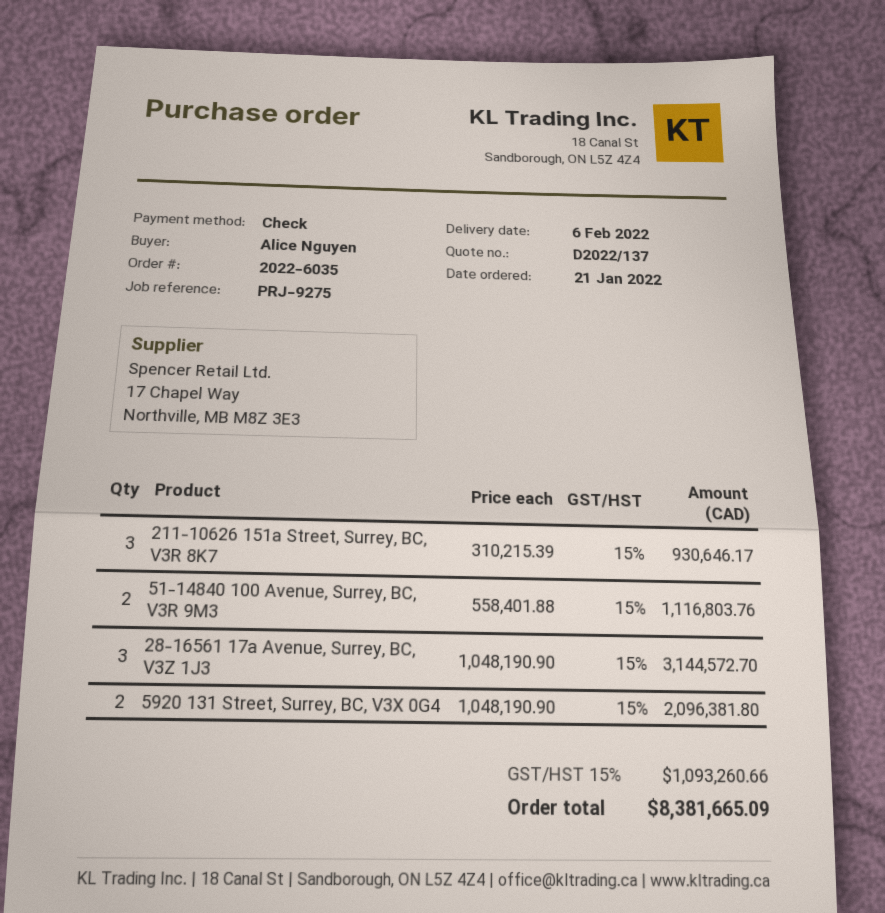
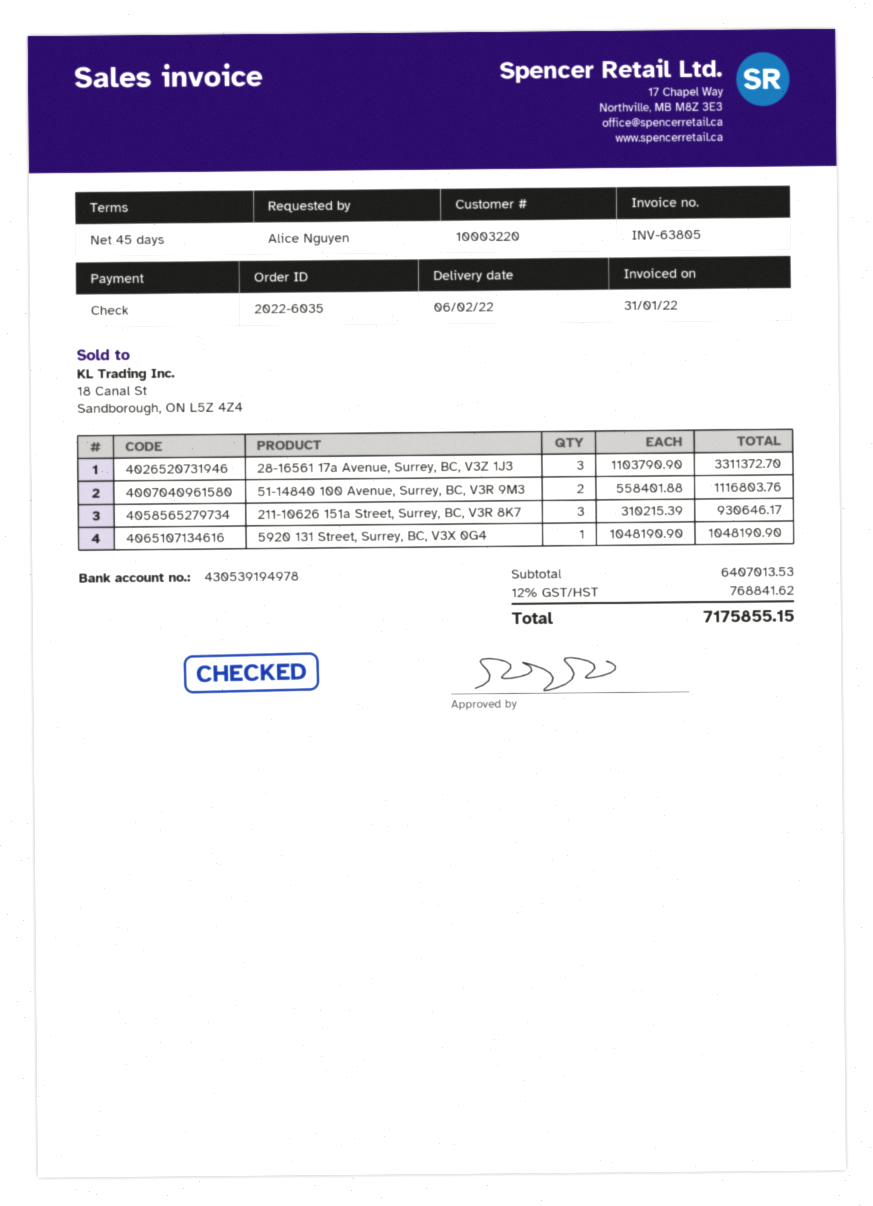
28-16561 17a Avenue, Surrey, BC, V3Z 1J3: 3 x 1048190.90 = 3144572.70 -> 3 x 1103790.90 = 3311372.70
5920 131 Street, Surrey, BC, V3X 0G4: 2 x 1048190.90 = 2096381.80 -> 1 x 1048190.90 = 1048190.90
tax: 15% = 1093260.66 -> 12% = 768841.62
total: 8381665.09 -> 7175855.15

